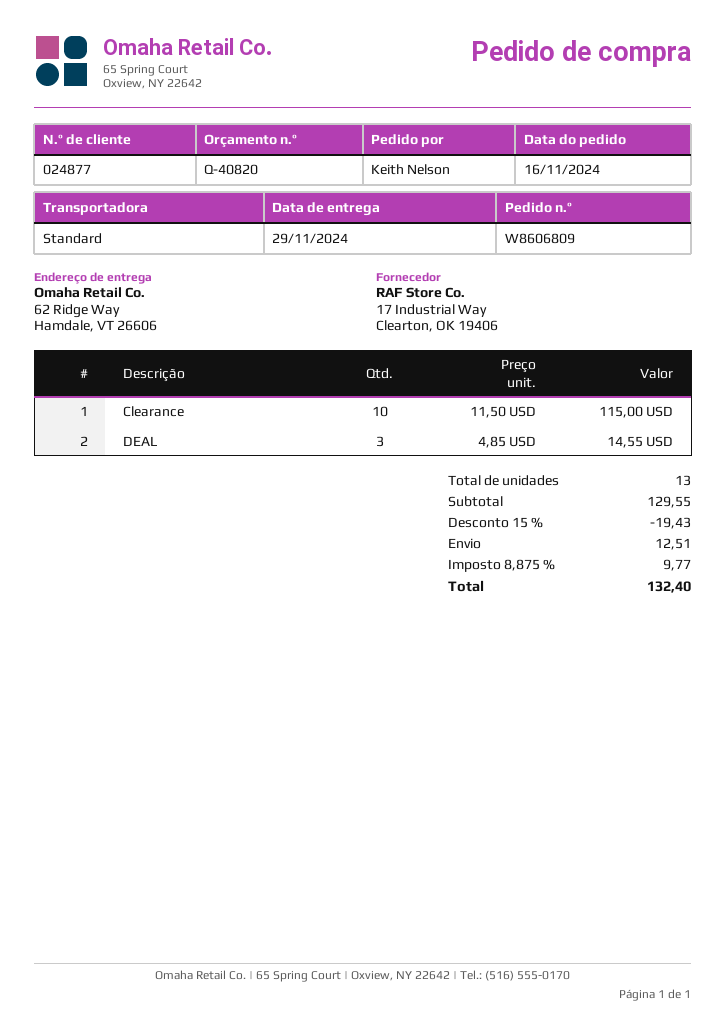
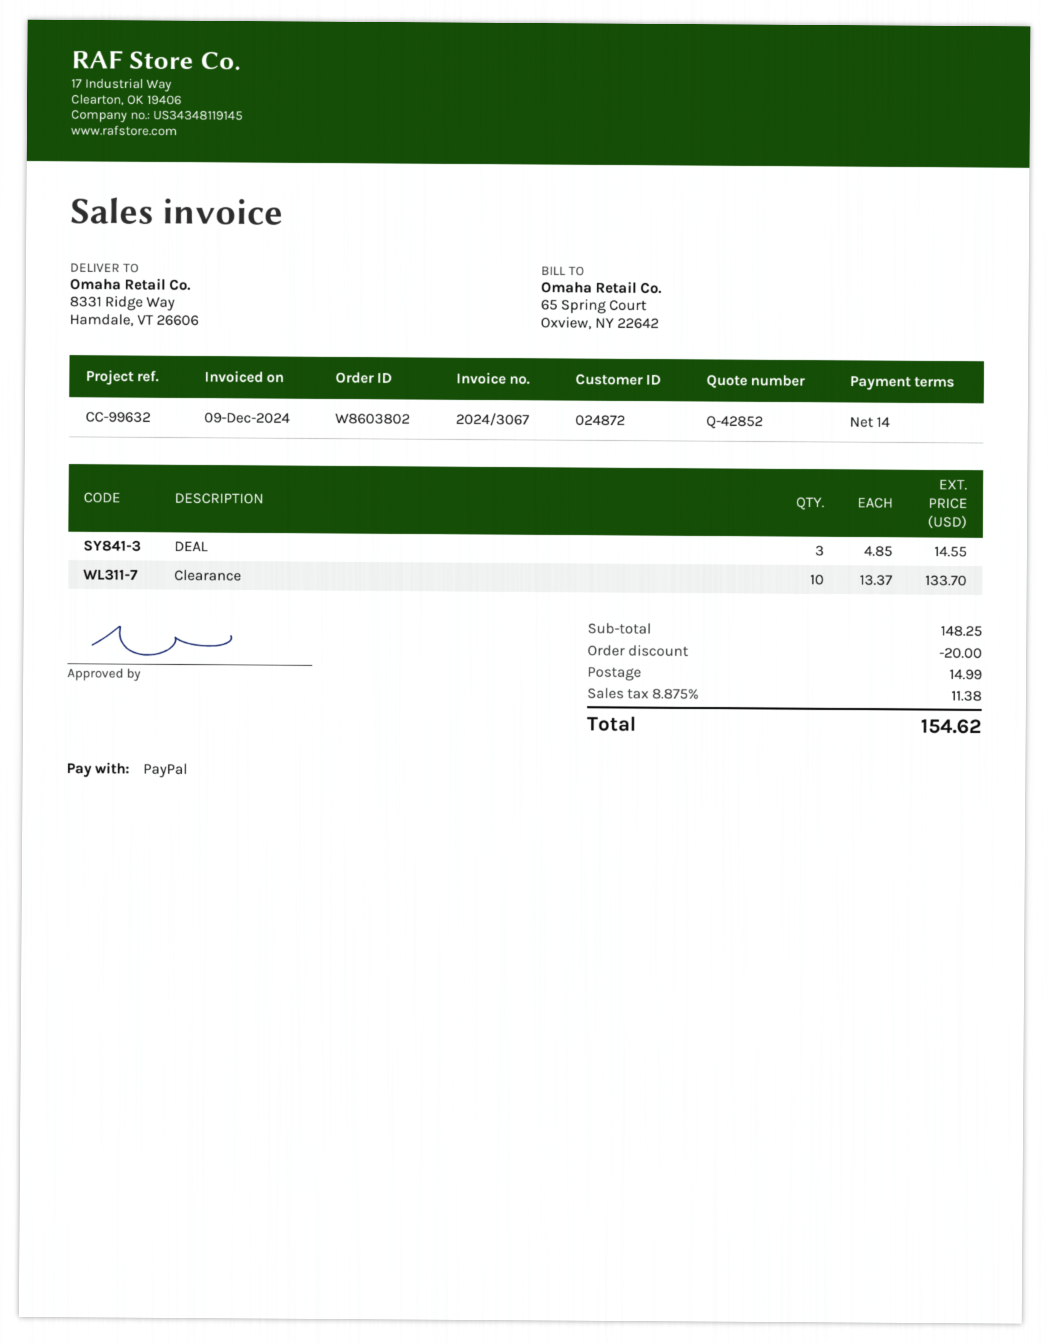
quote number: Q-40820 -> Q-42852
order number: W8606809 -> W8603802
customer number: 024877 -> 024872
ship to: 62 Ridge Way, Hamdale, VT 26606 -> 8331 Ridge Way, Hamdale, VT 26606
Clearance: 10 x 11.50 = 115.00 -> 10 x 13.37 = 133.70
subtotal: 129.55 -> 148.25
discount: 19.43 -> 20.00
shipping: 12.51 -> 14.99
tax: 8.875% = 9.77 -> 8.875% = 11.38
total: 132.40 -> 154.62

